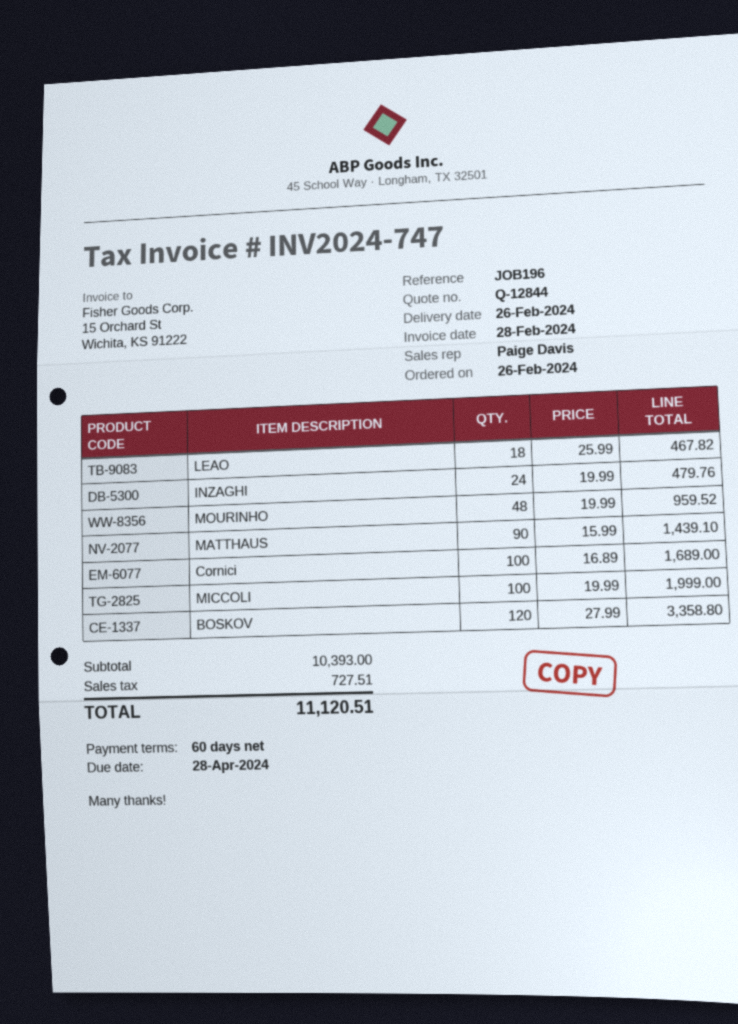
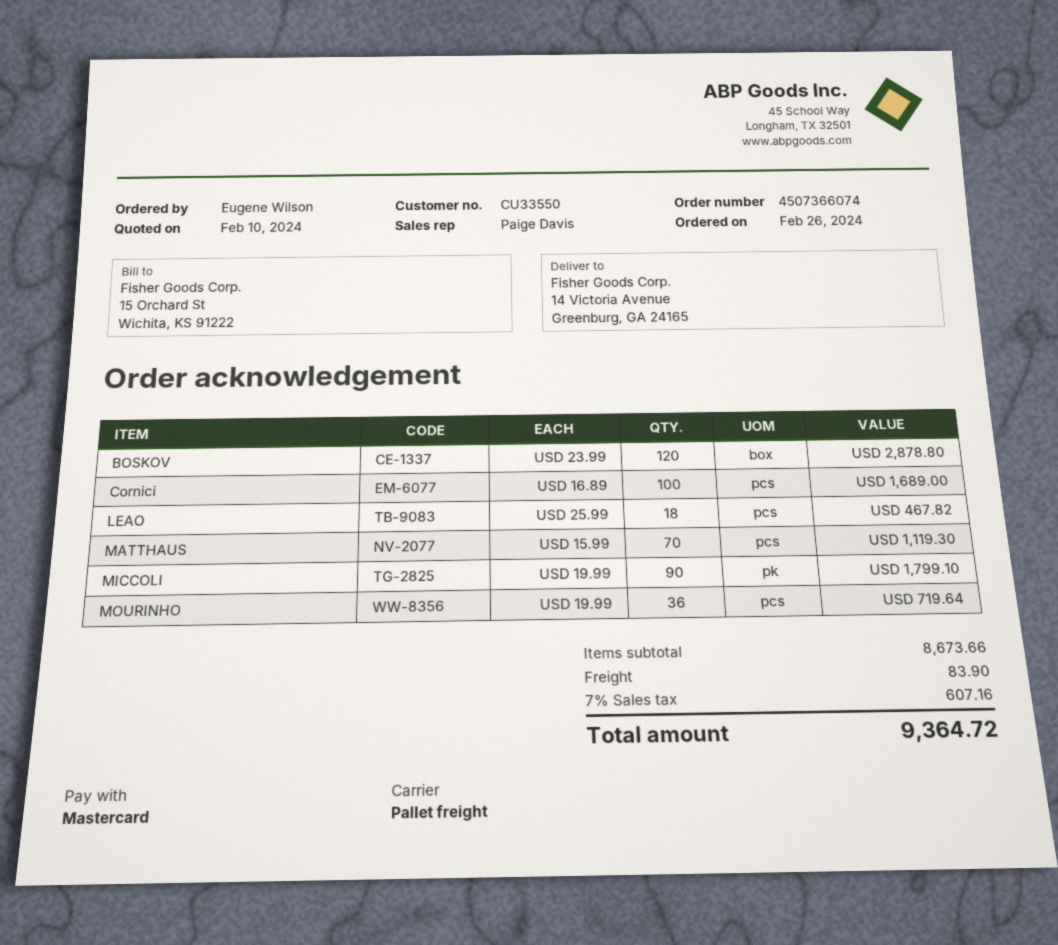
INZAGHI: 24 x 19.99 = 479.76 -> none
MOURINHO: 48 x 19.99 = 959.52 -> 36 x 19.99 = 719.64
MATTHAUS: 90 x 15.99 = 1439.10 -> 70 x 15.99 = 1119.30
MICCOLI: 100 x 19.99 = 1999.00 -> 90 x 19.99 = 1799.10
BOSKOV: 120 x 27.99 = 3358.80 -> 120 x 23.99 = 2878.80
subtotal: 10393.00 -> 8673.66
shipping: none -> 83.90
tax: 727.51 -> 607.16
total: 11120.51 -> 9364.72

